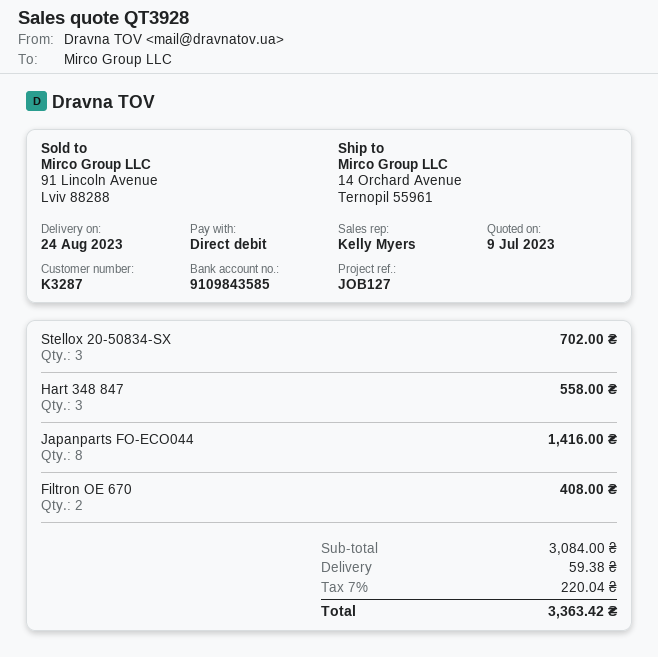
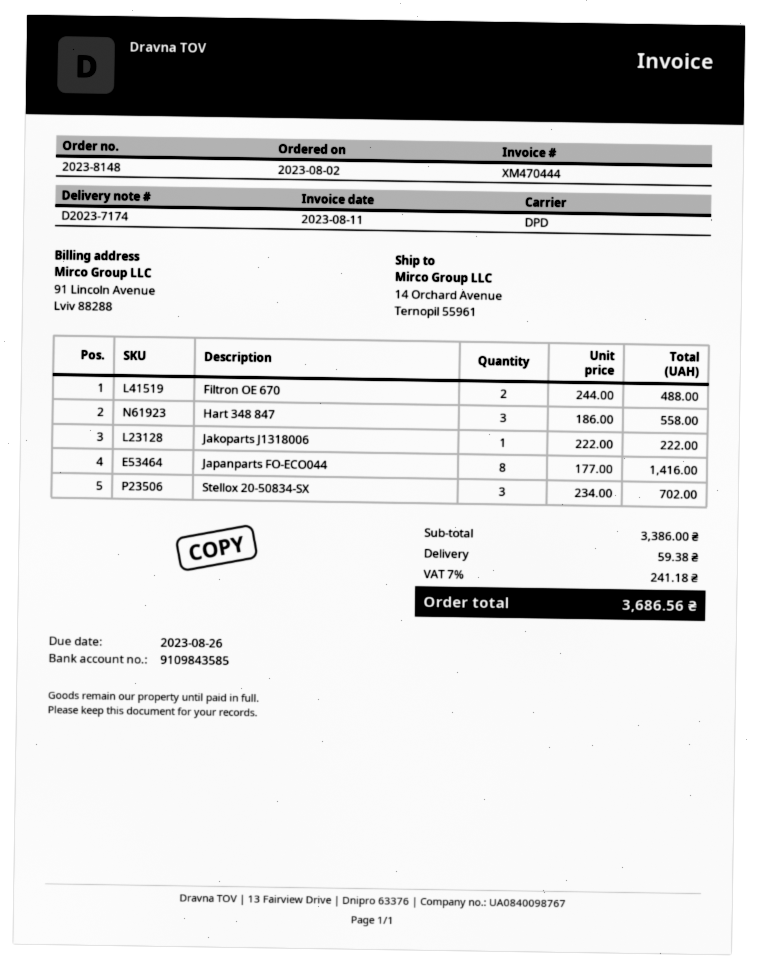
Filtron OE 670: 2 for 408.00 -> 2 for 488.00
Jakoparts J1318006: none -> 1 for 222.00
subtotal: 3084.00 -> 3386.00
tax: 7% = 220.04 -> 7% = 241.18
total: 3363.42 -> 3686.56

